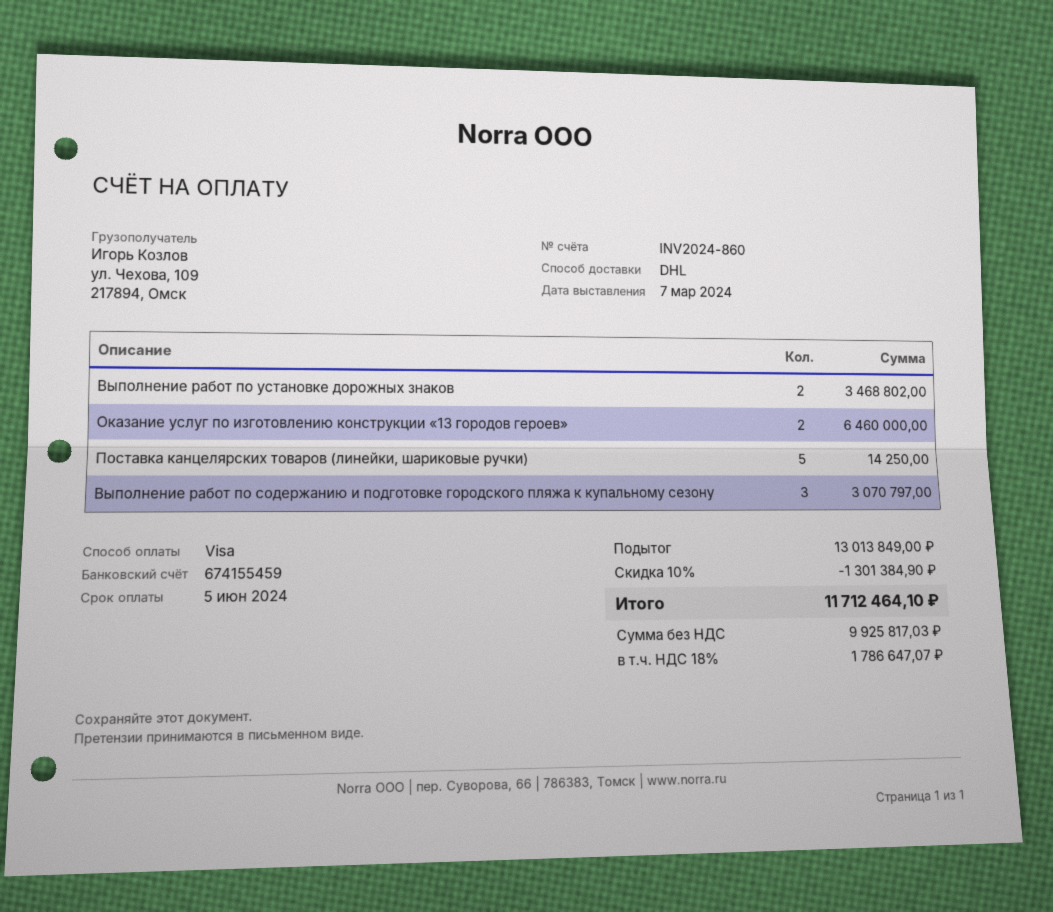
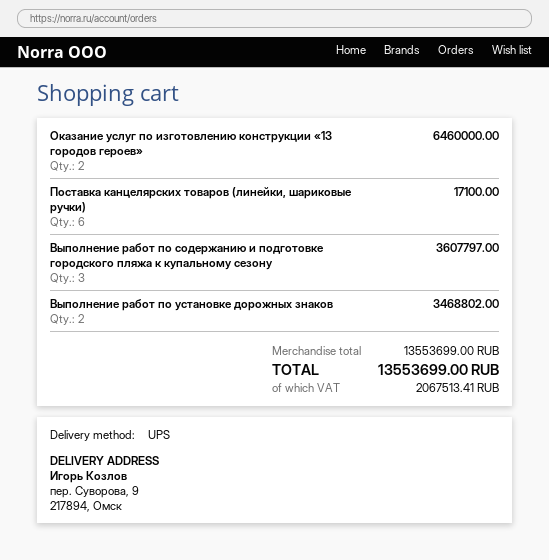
shipping method: DHL -> UPS
ship to: ул. Чехова, 109, 217894, Омск -> пер. Суворова, 9, 217894, Омск
Поставка канцелярских товаров (линейки, шариковые ручки): 5 for 14250.00 -> 6 for 17100.00
Выполнение работ по содержанию и подготовке городского пляжа к купальному сезону: 3 for 3070797.00 -> 3 for 3607797.00
subtotal: 13013849.00 -> 13553699.00
discount: 10% = 1301384.90 -> none
tax: 1786647.07 -> 2067513.41
total: 11712464.10 -> 13553699.00

